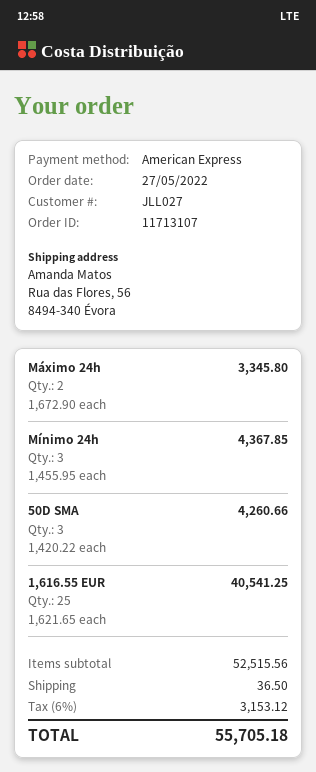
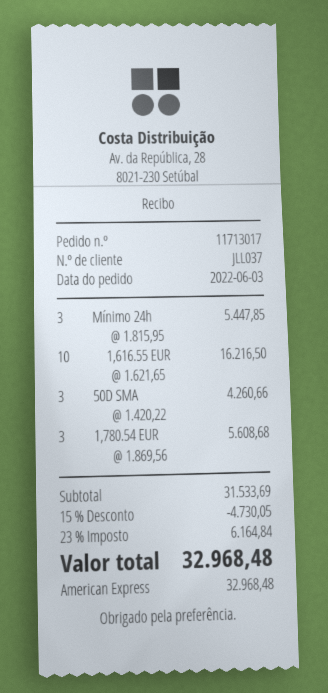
order number: 11713107 -> 11713017
order date: 2022-05-27 -> 2022-06-03
customer number: JLL027 -> JLL037
Máximo 24h: 2 x 1672.90 = 3345.80 -> none
Mínimo 24h: 3 x 1455.95 = 4367.85 -> 3 x 1815.95 = 5447.85
1,616.55 EUR: 25 x 1621.65 = 40541.25 -> 10 x 1621.65 = 16216.50
1,780.54 EUR: none -> 3 x 1869.56 = 5608.68
subtotal: 52515.56 -> 31533.69
discount: none -> 15% = 4730.05
shipping: 36.50 -> none
tax: 6% = 3153.12 -> 23% = 6164.84
total: 55705.18 -> 32968.48

